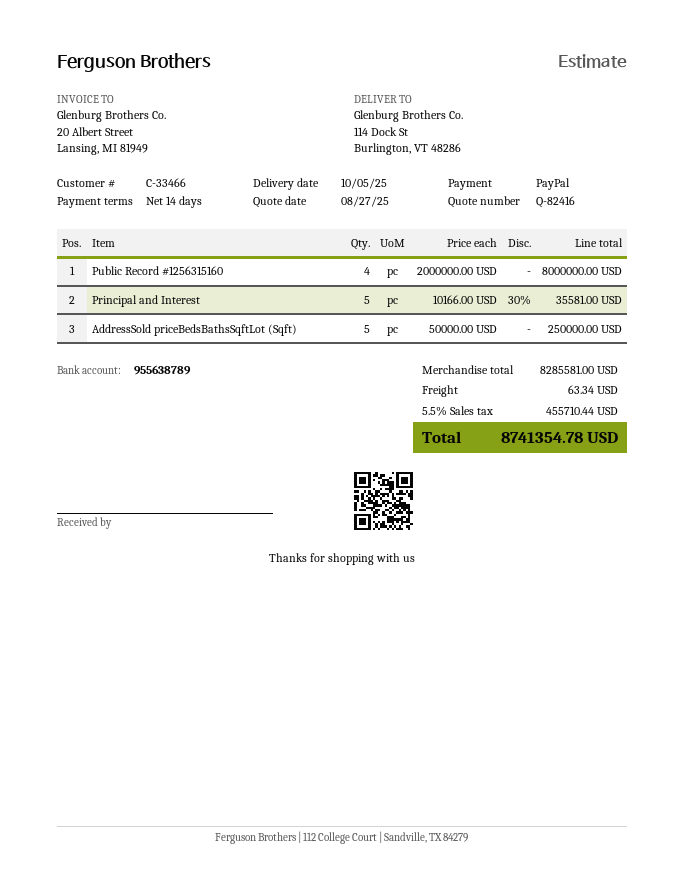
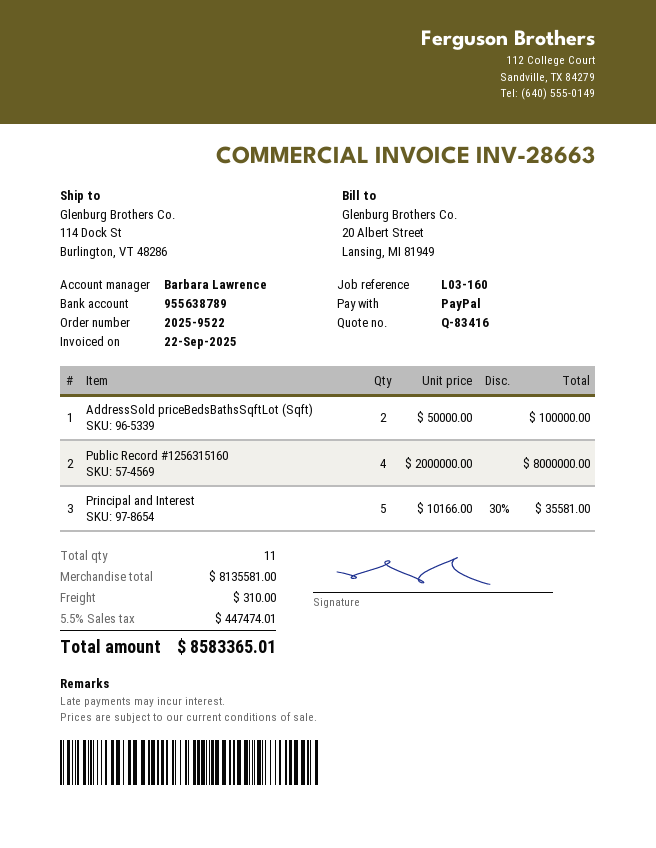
quote number: Q-82416 -> Q-83416
AddressSold priceBedsBathsSqftLot (Sqft): 5 x 50000.00 = 250000.00 -> 2 x 50000.00 = 100000.00
subtotal: 8285581.00 -> 8135581.00
shipping: 63.34 -> 310.00
tax: 5.5% = 455710.44 -> 5.5% = 447474.01
total: 8741354.78 -> 8583365.01

